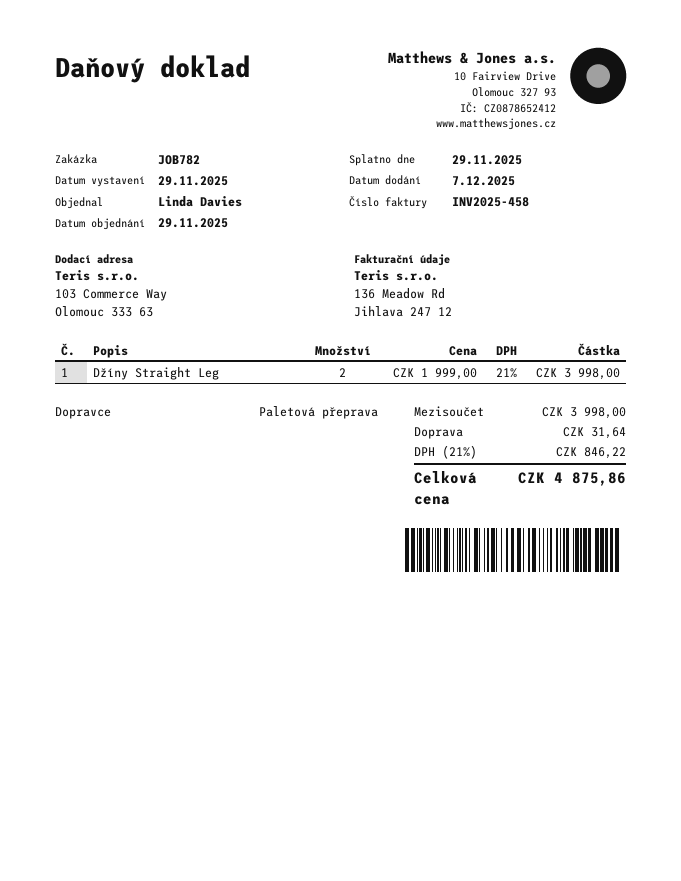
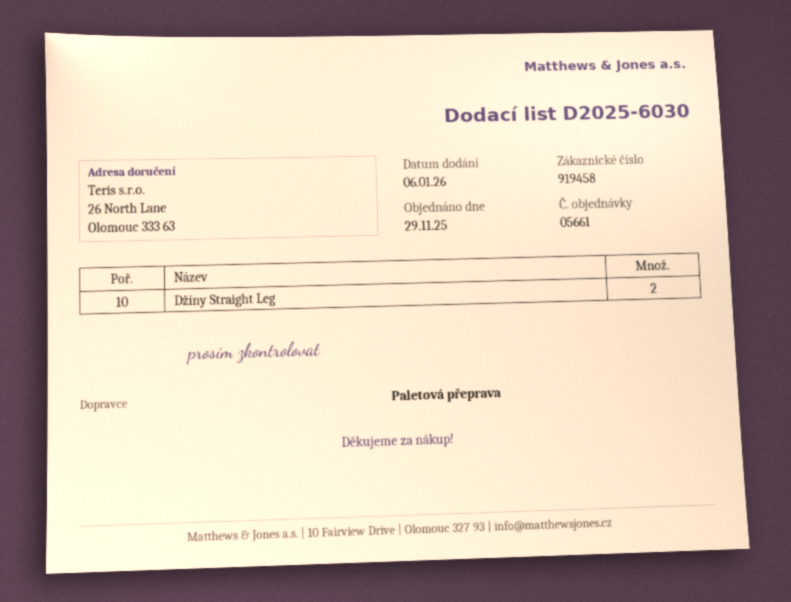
delivery date: 2025-12-07 -> 2026-01-06
ship to: 103 Commerce Way, Olomouc 333 63 -> 26 North Lane, Olomouc 333 63

